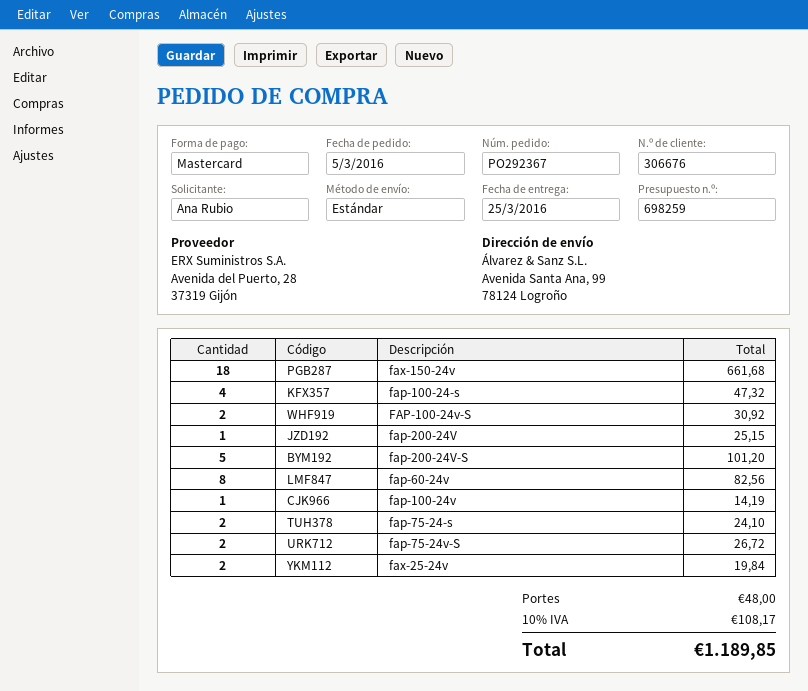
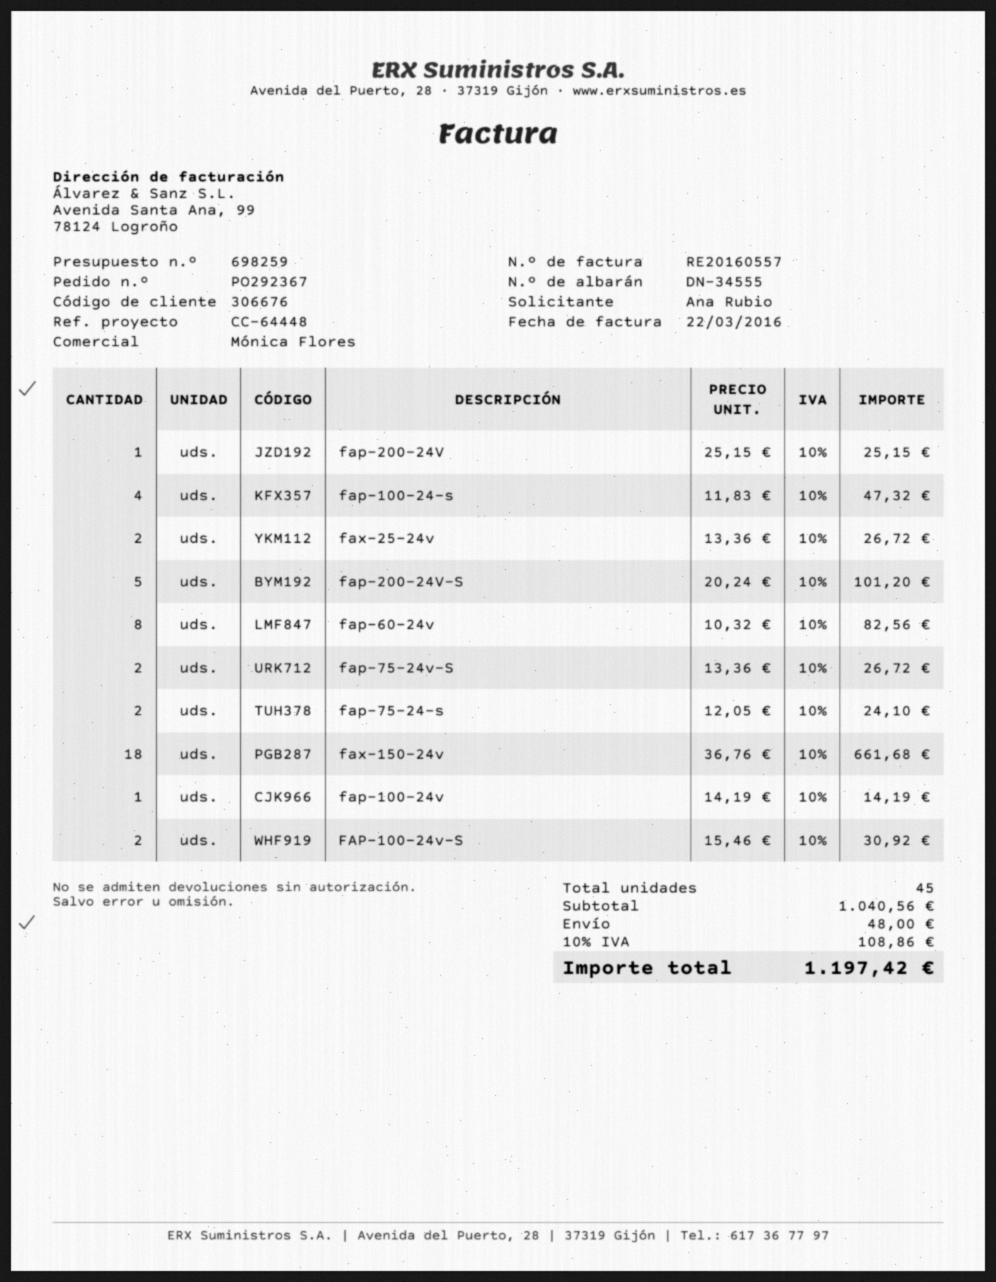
fax-25-24v: 2 for 19.84 -> 2 for 26.72
tax: 10% = 108.17 -> 10% = 108.86
total: 1189.85 -> 1197.42

